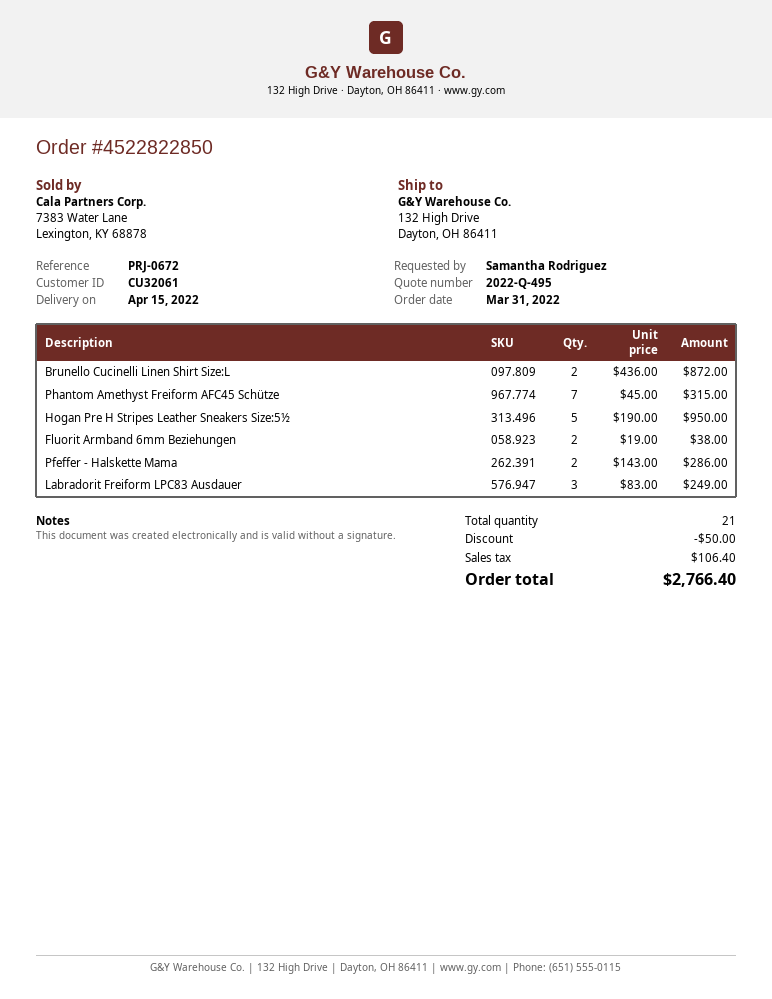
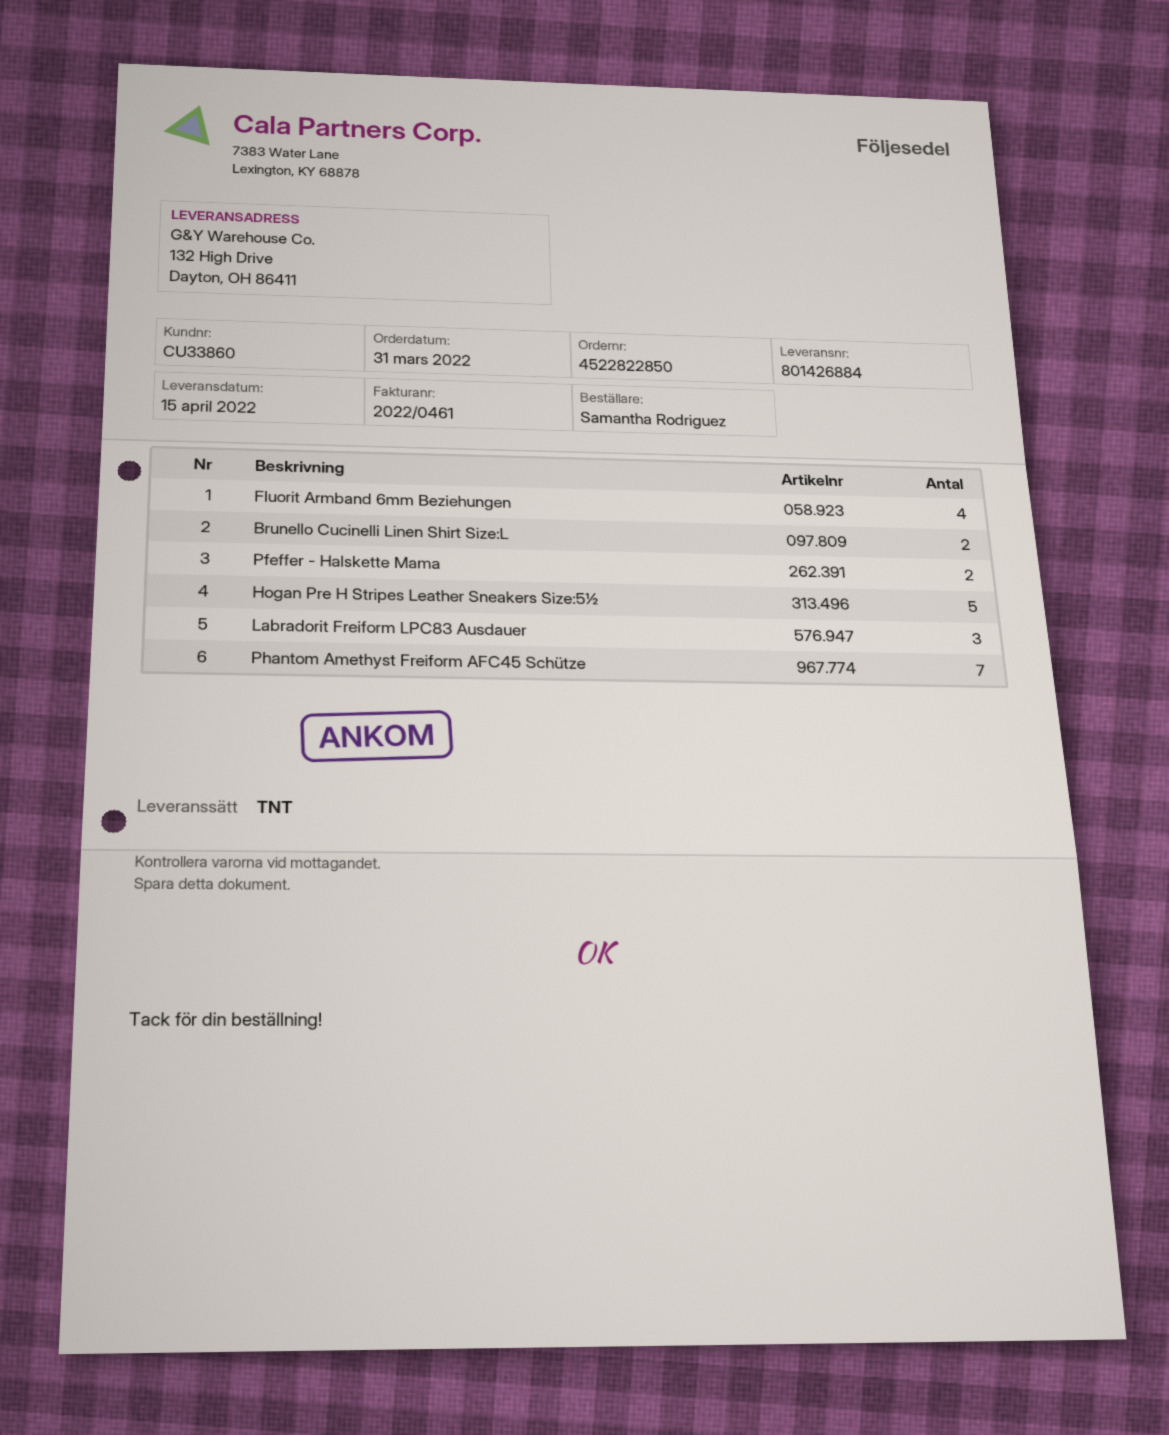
customer number: CU32061 -> CU33860
Fluorit Armband 6mm Beziehungen: 2 -> 4

